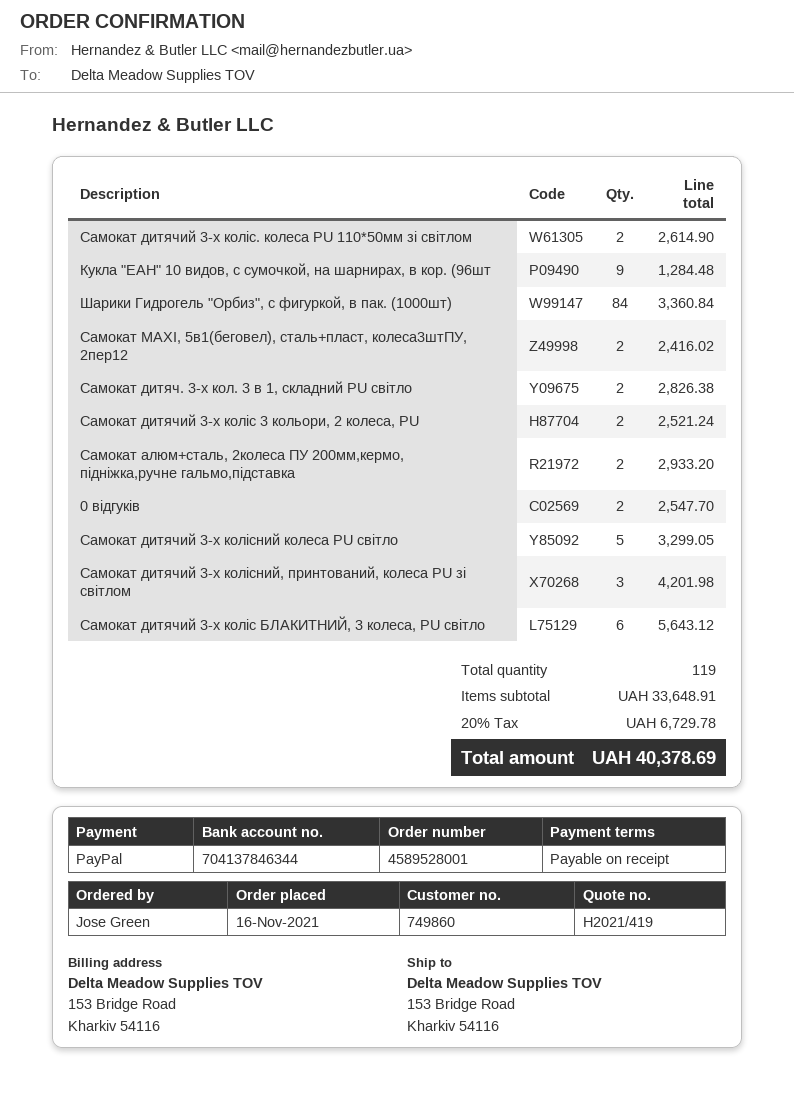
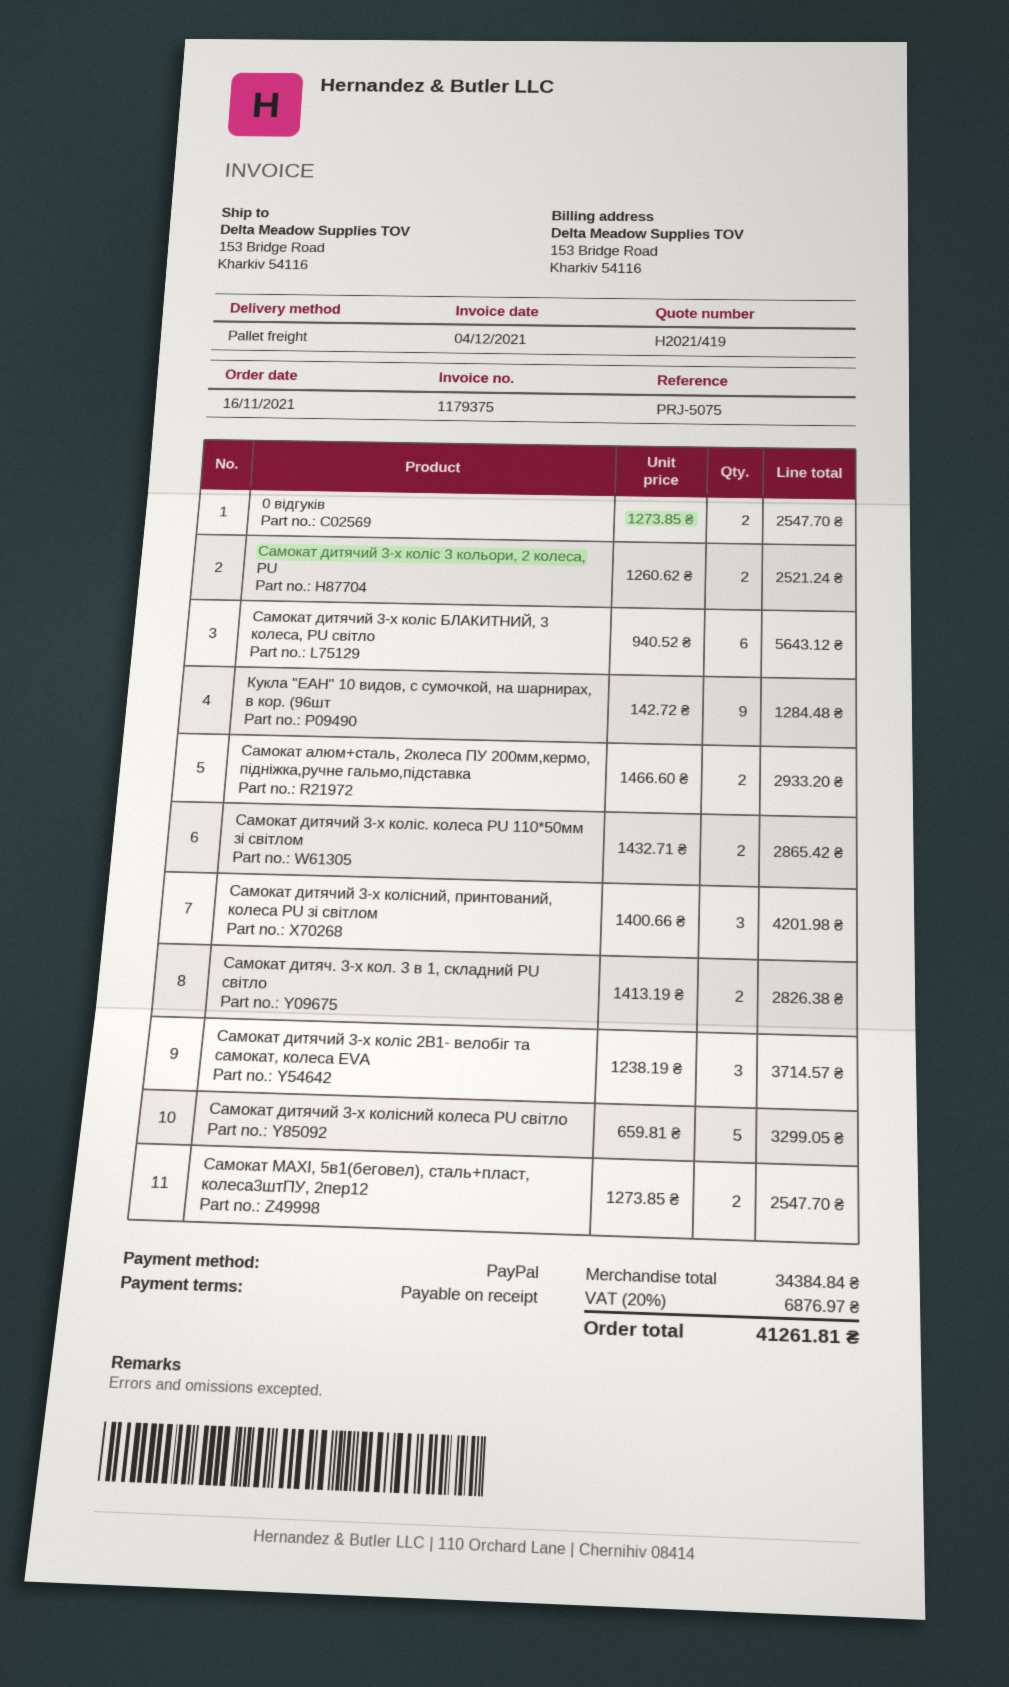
Самокат дитячий 3-х коліс. колеса PU 110*50мм зі світлом: 2 for 2614.90 -> 2 for 2865.42
Шарики Гидрогель "Орбиз", с фигуркой, в пак. (1000шт): 84 for 3360.84 -> none
Самокат MAXI, 5в1(беговел), сталь+пласт, колеса3штПУ, 2пер12: 2 for 2416.02 -> 2 for 2547.70
Самокат дитячий 3-х коліс 2В1- велобіг та самокат, колеса EVA: none -> 3 for 3714.57
subtotal: 33648.91 -> 34384.84
tax: 20% = 6729.78 -> 20% = 6876.97
total: 40378.69 -> 41261.81

